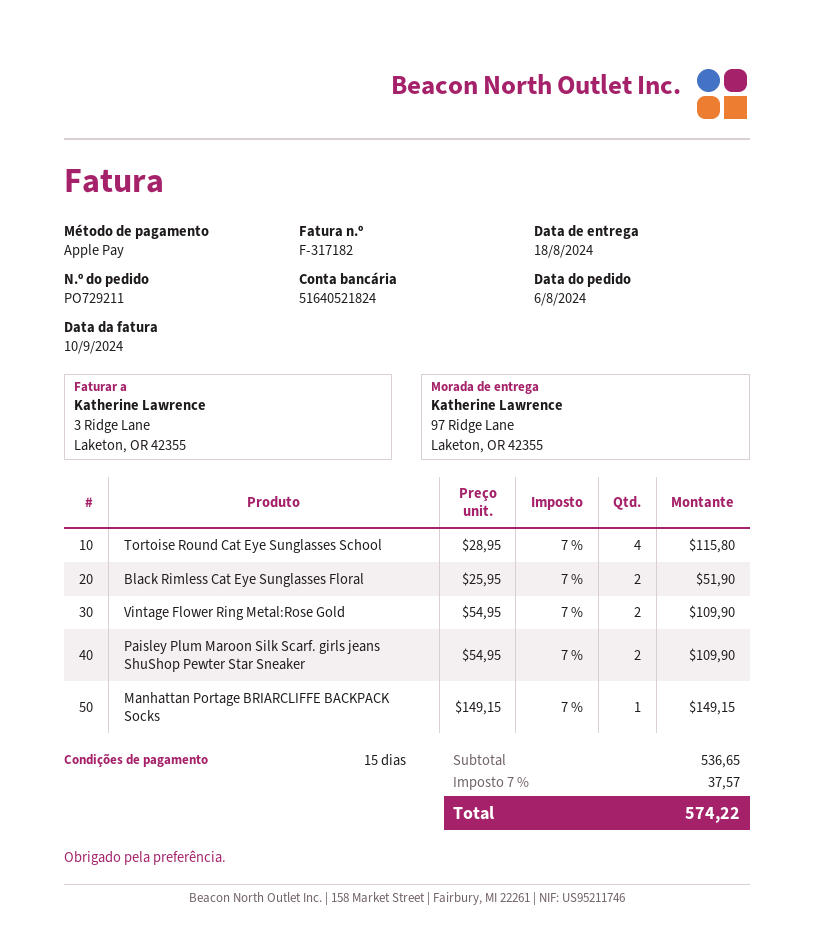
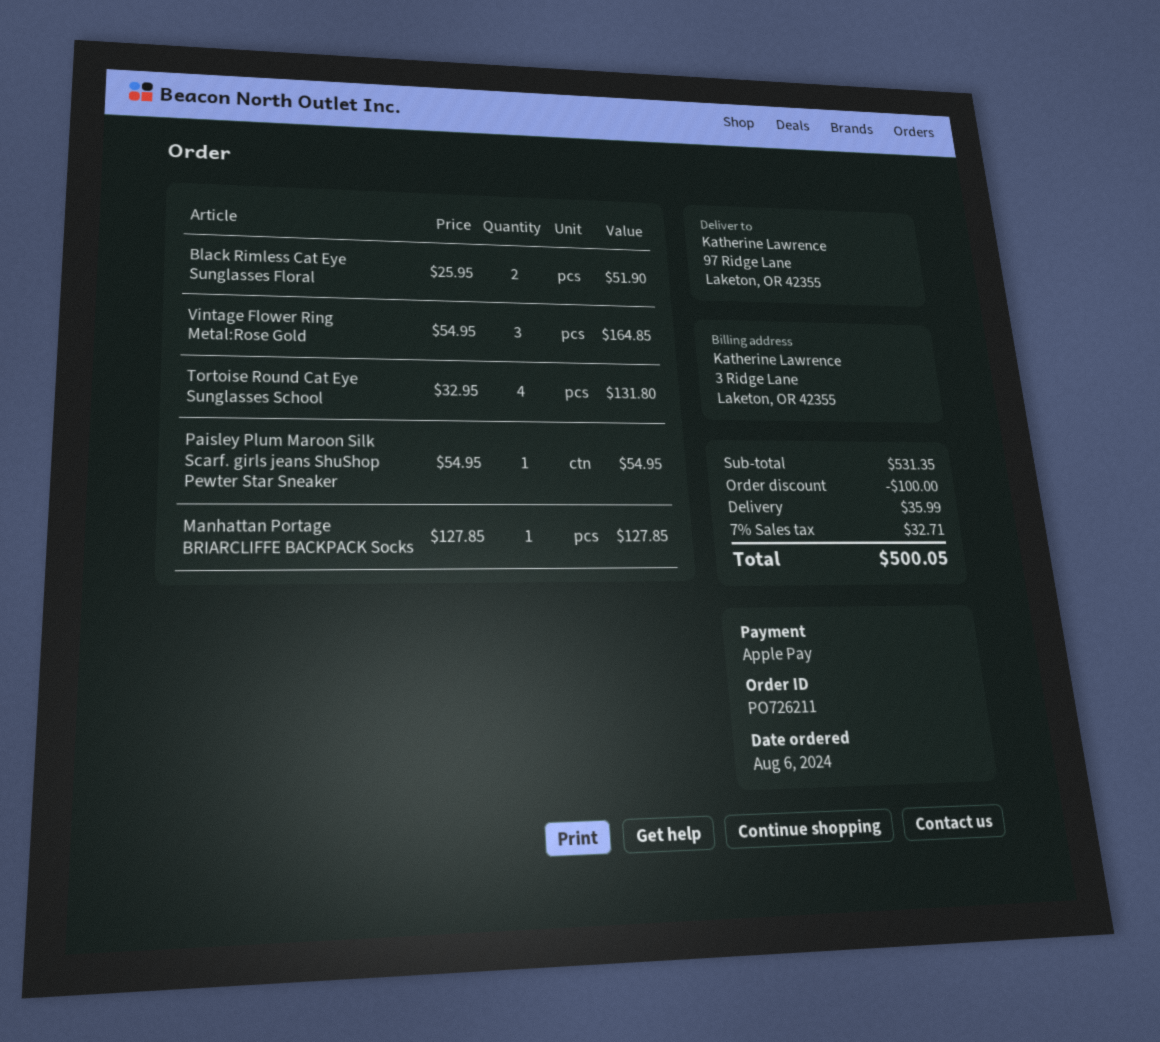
order number: PO729211 -> PO726211
Tortoise Round Cat Eye Sunglasses School: 4 x 28.95 = 115.80 -> 4 x 32.95 = 131.80
Vintage Flower Ring Metal:Rose Gold: 2 x 54.95 = 109.90 -> 3 x 54.95 = 164.85
Paisley Plum Maroon Silk Scarf. girls jeans ShuShop Pewter Star Sneaker: 2 x 54.95 = 109.90 -> 1 x 54.95 = 54.95
Manhattan Portage BRIARCLIFFE BACKPACK Socks: 1 x 149.15 = 149.15 -> 1 x 127.85 = 127.85
subtotal: 536.65 -> 531.35
discount: none -> 100.00
shipping: none -> 35.99
tax: 7% = 37.57 -> 7% = 32.71
total: 574.22 -> 500.05

